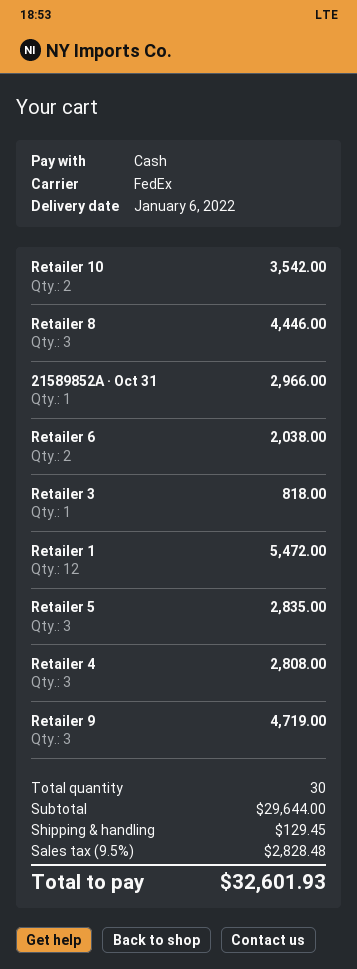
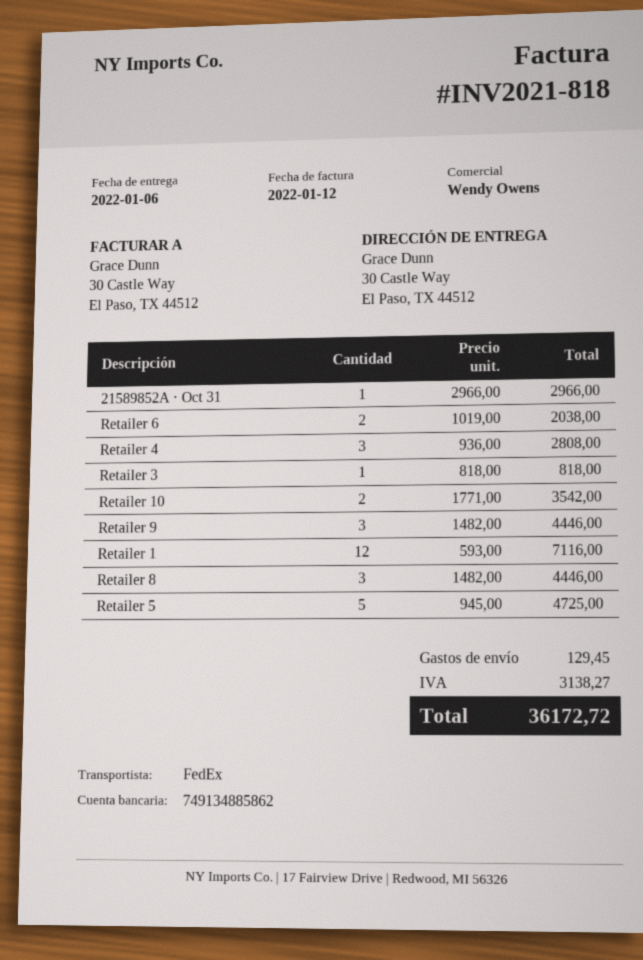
Retailer 1: 12 for 5472.00 -> 12 for 7116.00
Retailer 5: 3 for 2835.00 -> 5 for 4725.00
Retailer 9: 3 for 4719.00 -> 3 for 4446.00
tax: 2828.48 -> 3138.27
total: 32601.93 -> 36172.72

